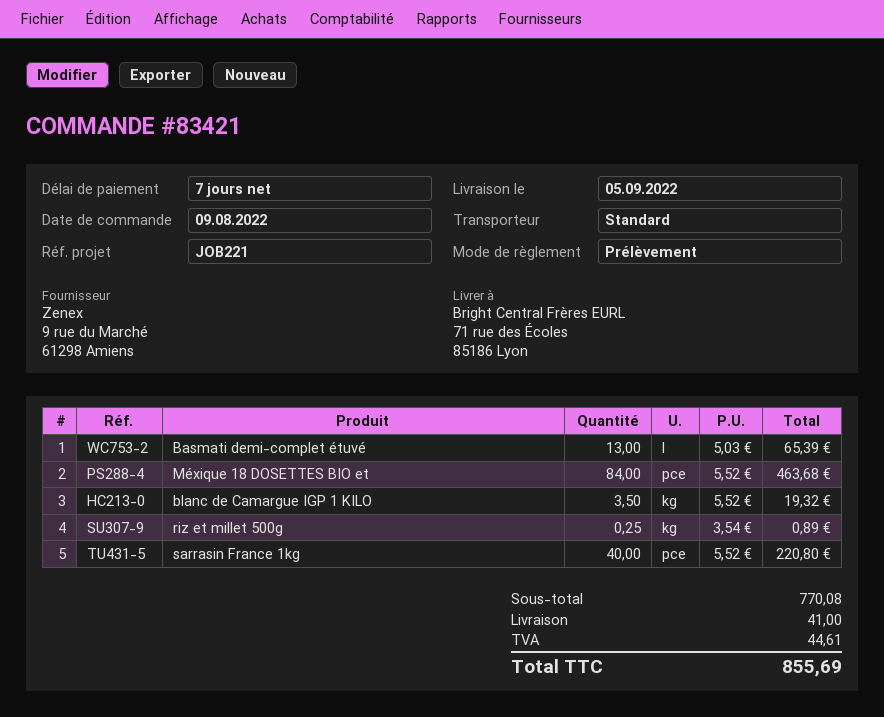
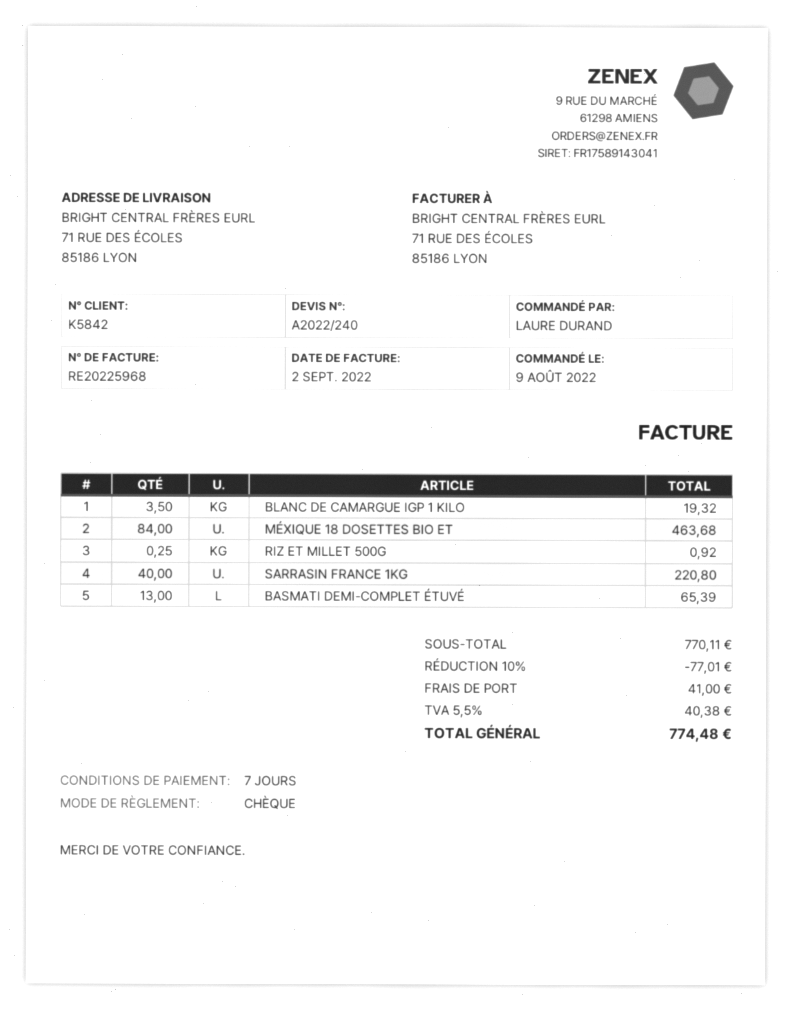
payment method: direct debit -> cheque
riz et millet 500g: 0.25 for 0.89 -> 0.25 for 0.92
subtotal: 770.08 -> 770.11
discount: none -> 10% = 77.01
tax: 44.61 -> 40.38
total: 855.69 -> 774.48

